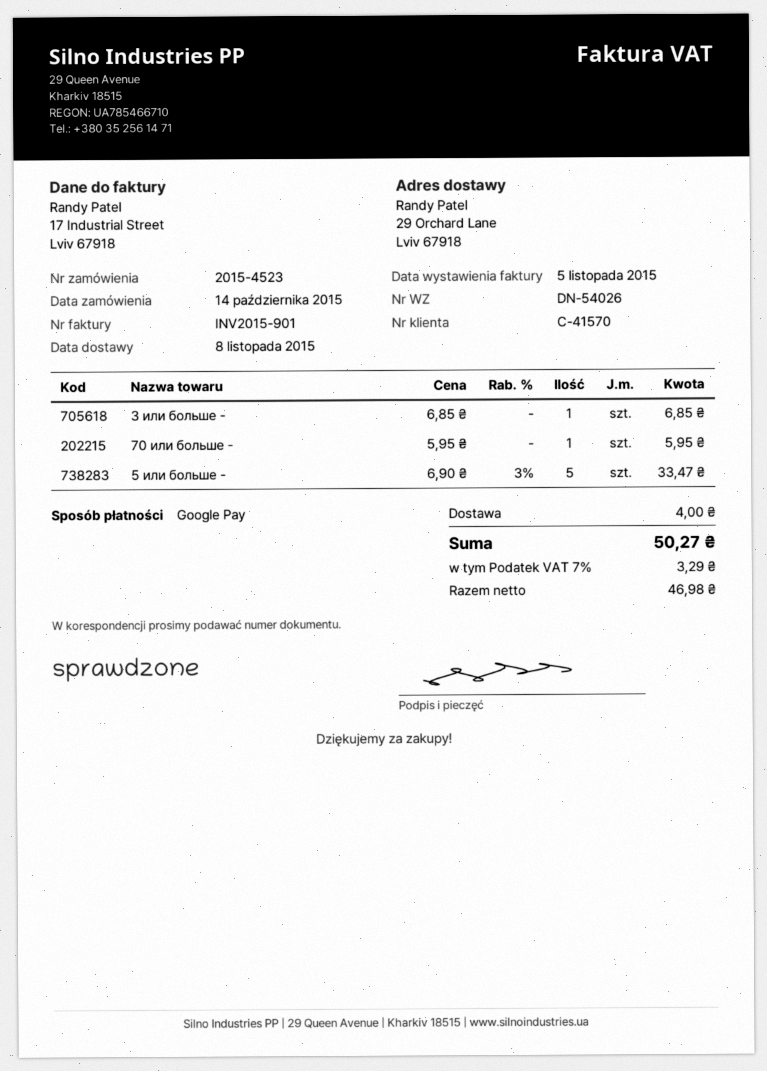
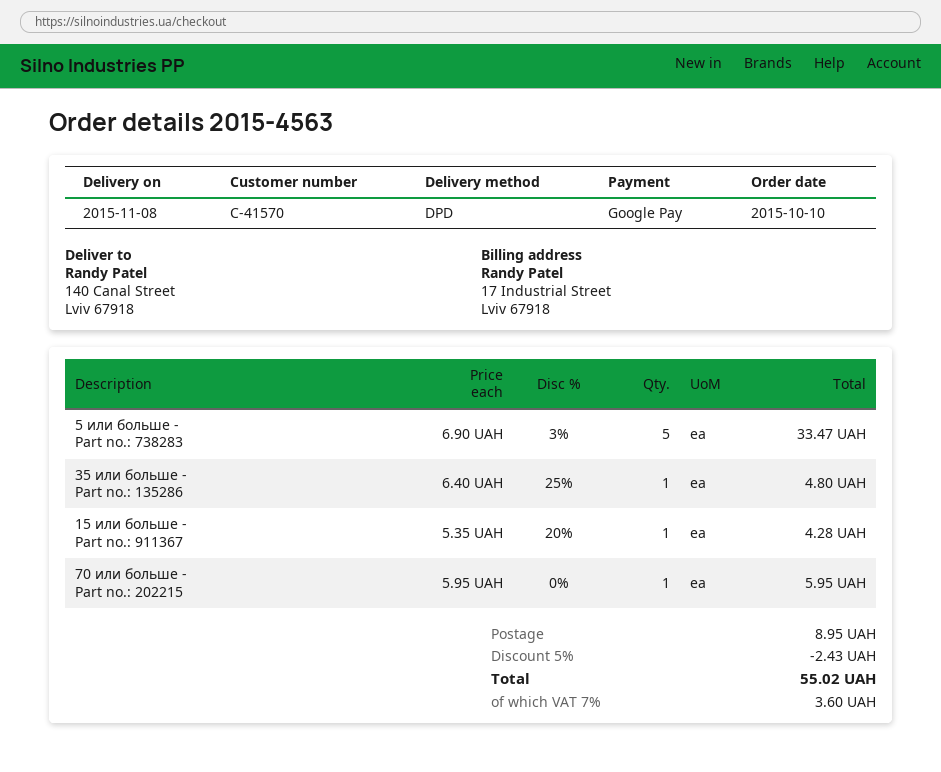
order number: 2015-4523 -> 2015-4563
order date: 2015-10-14 -> 2015-10-10
ship to: 29 Orchard Lane, Lviv 67918 -> 140 Canal Street, Lviv 67918
3 или больше -: 1 x 6.85 = 6.85 -> none
35 или больше -: none -> 1 x 6.40 - 25% = 4.80
15 или больше -: none -> 1 x 5.35 - 20% = 4.28
discount: none -> 5% = 2.43
shipping: 4.00 -> 8.95
tax: 7% = 3.29 -> 7% = 3.60
total: 50.27 -> 55.02

